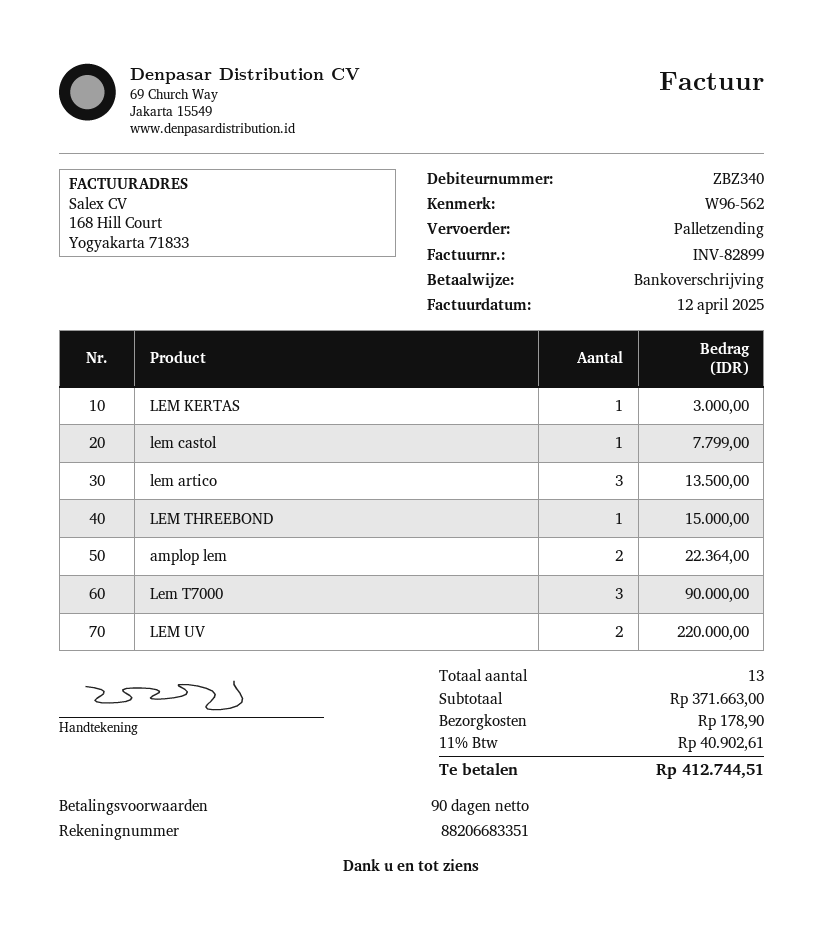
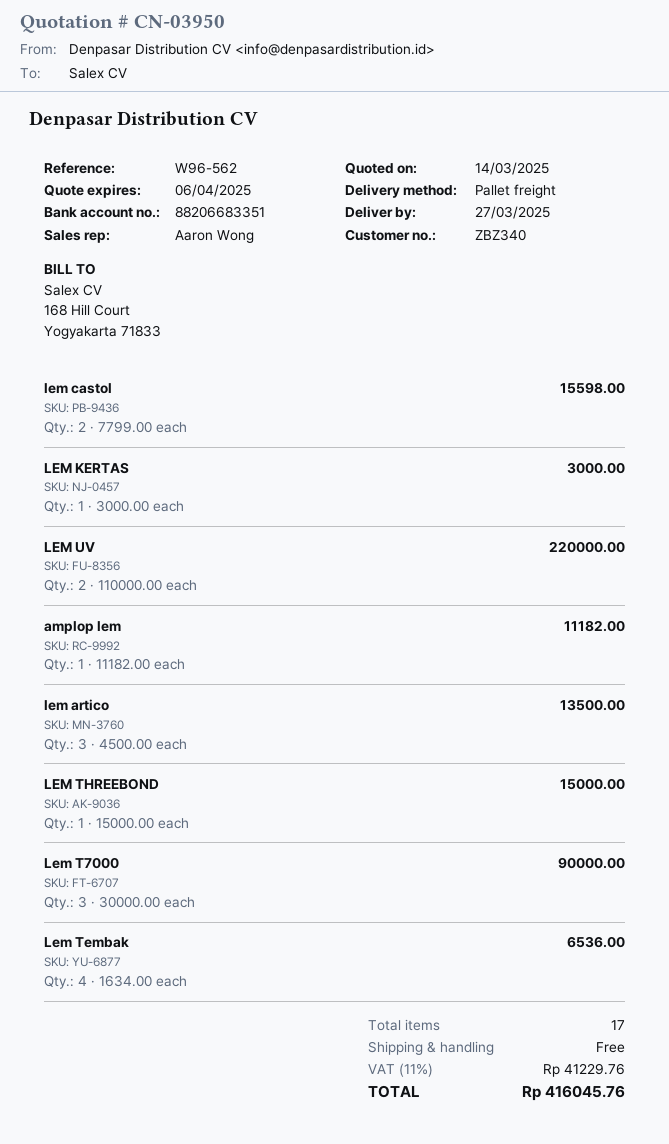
lem castol: 1 for 7799.00 -> 2 for 15598.00
amplop lem: 2 for 22364.00 -> 1 for 11182.00
Lem Tembak: none -> 4 for 6536.00
total quantity: 13 -> 17
shipping: 178.90 -> 0.00
tax: 11% = 40902.61 -> 11% = 41229.76
total: 412744.51 -> 416045.76

